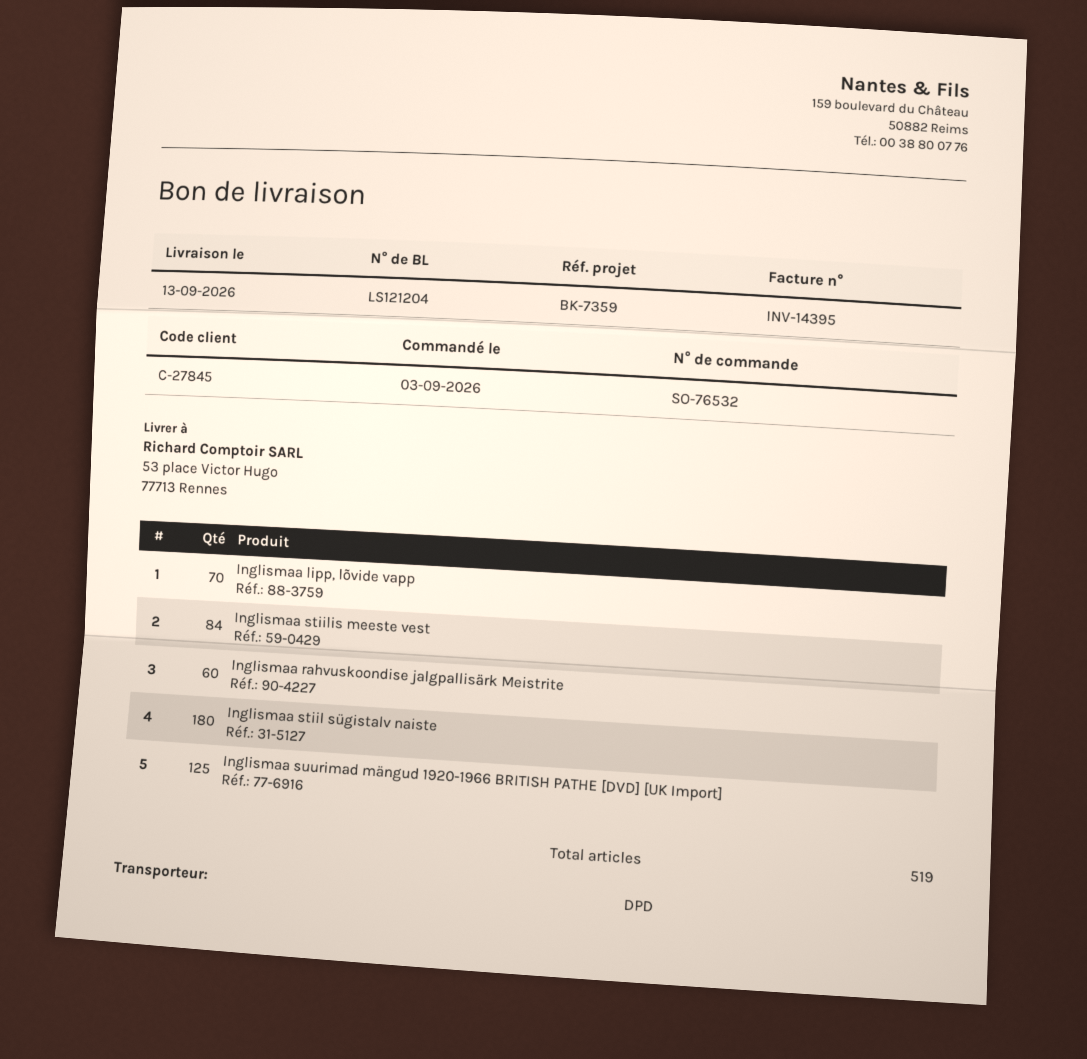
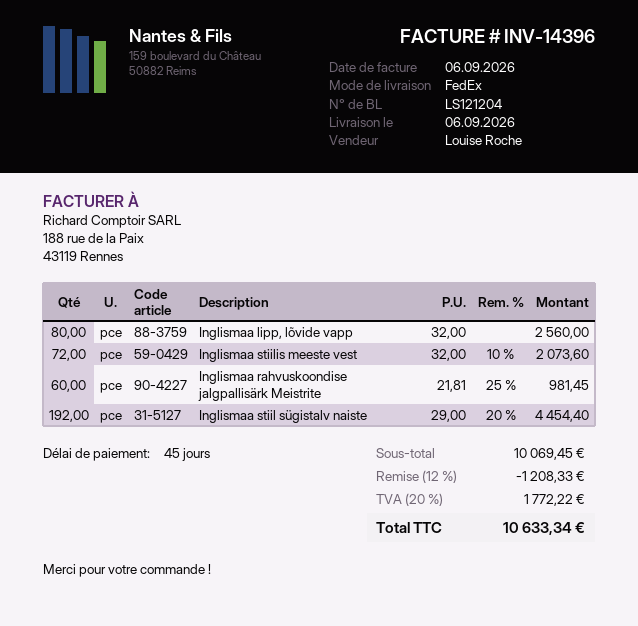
delivery date: 2026-09-13 -> 2026-09-06
invoice number: INV-14395 -> INV-14396
shipping method: DPD -> FedEx
Inglismaa lipp, lõvide vapp: 70 -> 80
Inglismaa stiilis meeste vest: 84 -> 72
Inglismaa stiil sügistalv naiste: 180 -> 192
Inglismaa suurimad mängud 1920-1966 BRITISH PATHE [DVD] [UK Import]: 125 -> none

